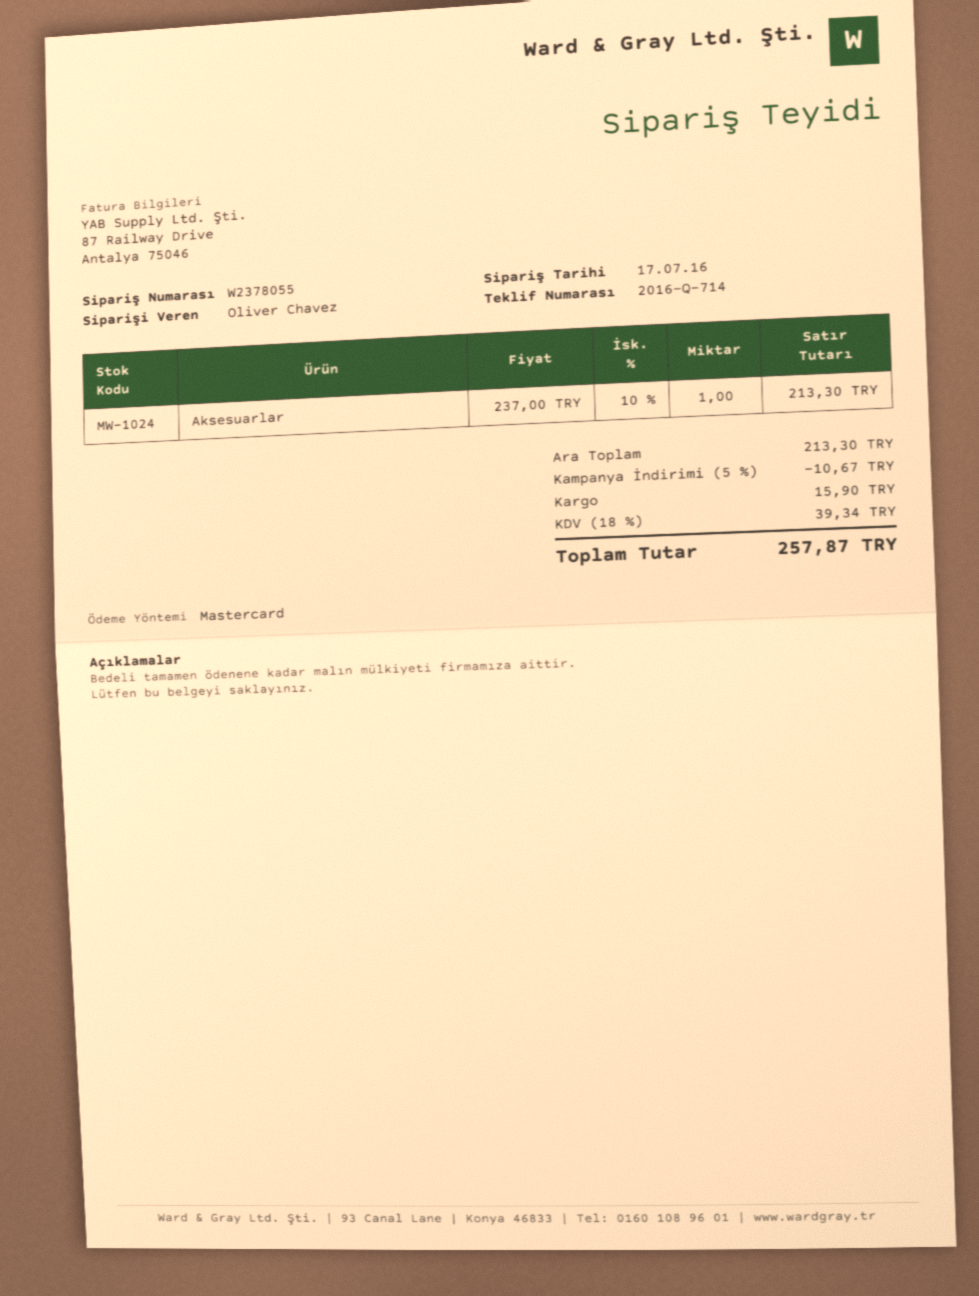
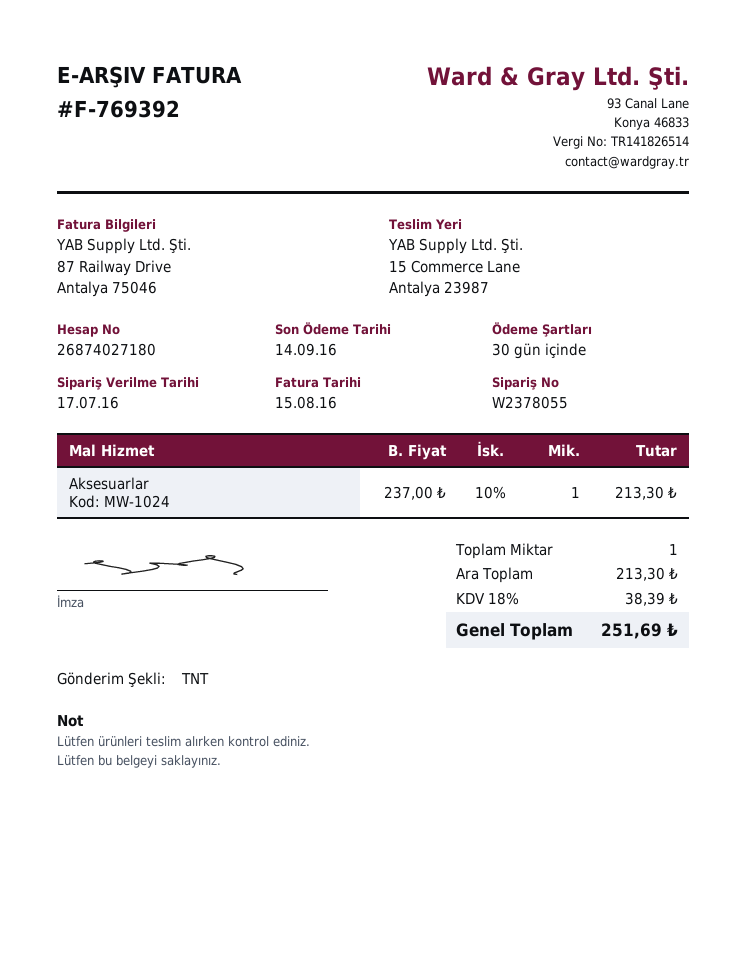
discount: 5% = 10.67 -> none
shipping: 15.90 -> none
tax: 18% = 39.34 -> 18% = 38.39
total: 257.87 -> 251.69

